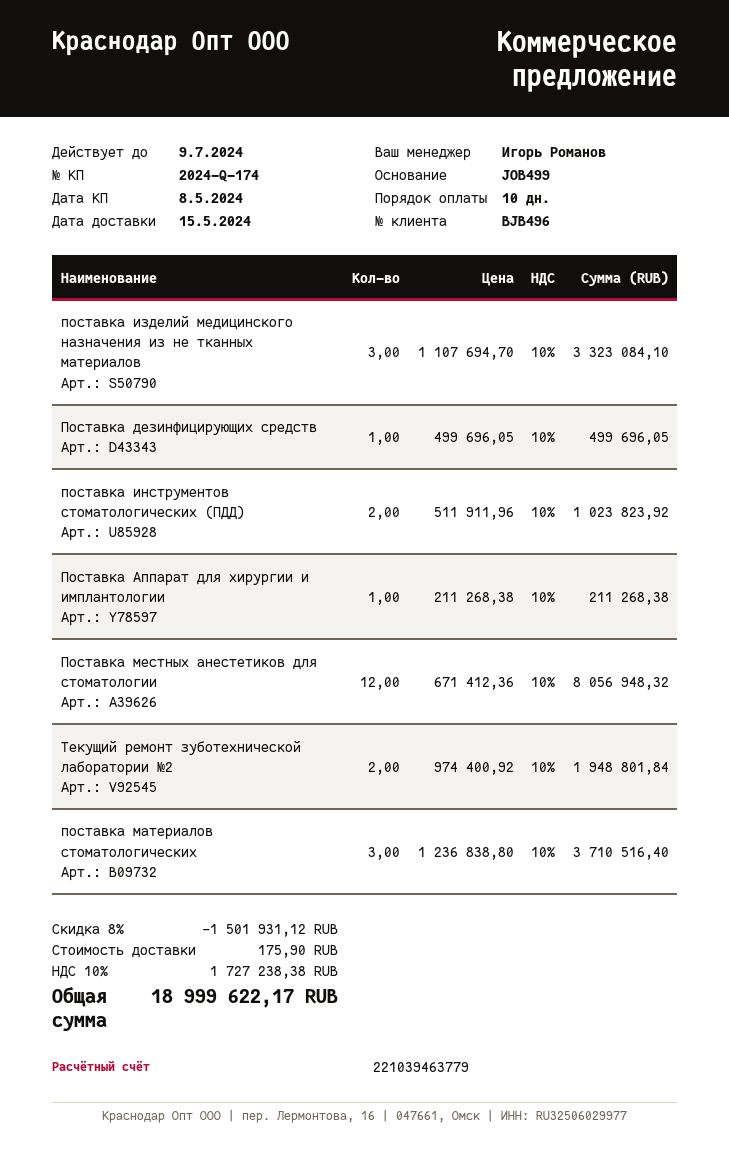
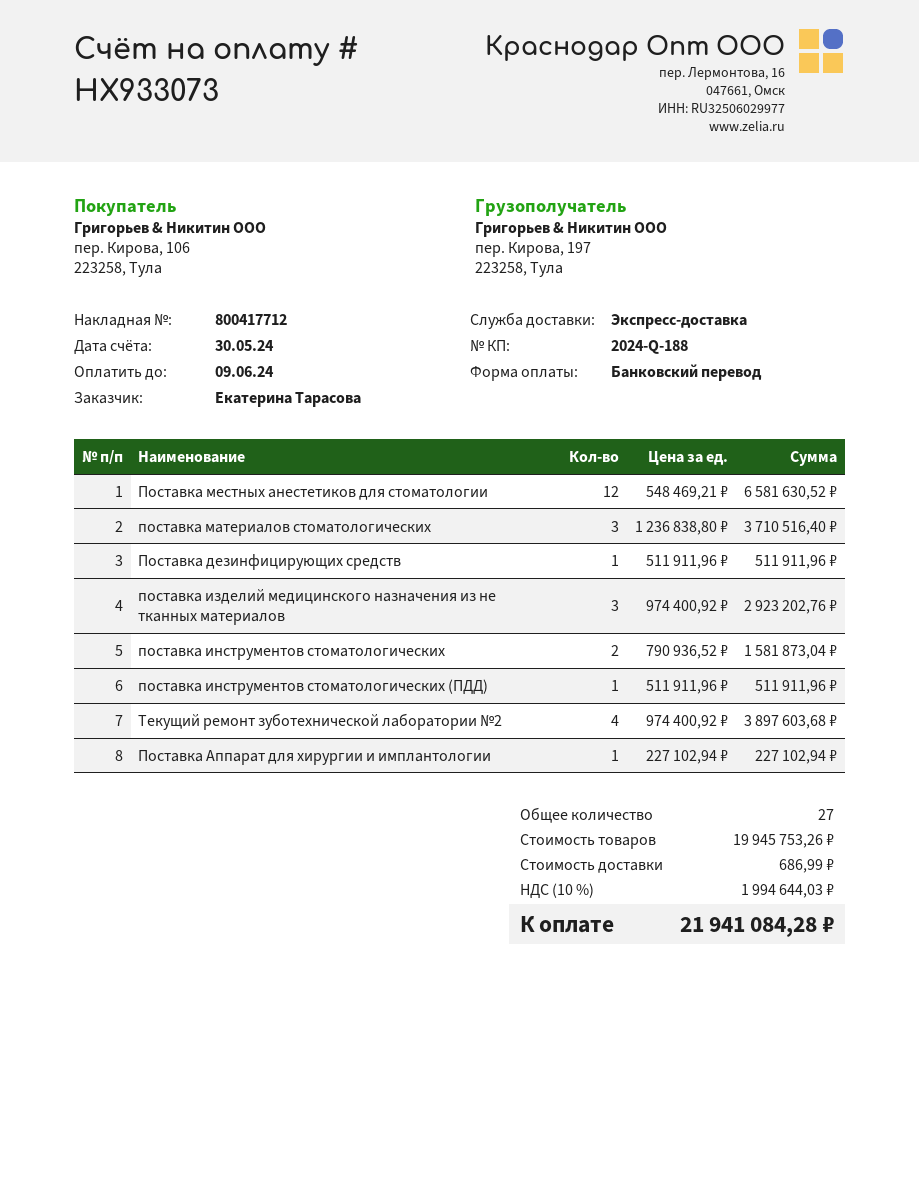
quote number: 2024-Q-174 -> 2024-Q-188
поставка изделий медицинского назначения из не тканных материалов: 3 x 1107694.70 = 3323084.10 -> 3 x 974400.92 = 2923202.76
Поставка дезинфицирующих средств: 1 x 499696.05 = 499696.05 -> 1 x 511911.96 = 511911.96
поставка инструментов стоматологических (ПДД): 2 x 511911.96 = 1023823.92 -> 1 x 511911.96 = 511911.96
Поставка Аппарат для хирургии и имплантологии: 1 x 211268.38 = 211268.38 -> 1 x 227102.94 = 227102.94
Поставка местных анестетиков для стоматологии: 12 x 671412.36 = 8056948.32 -> 12 x 548469.21 = 6581630.52
Текущий ремонт зуботехнической лаборатории №2: 2 x 974400.92 = 1948801.84 -> 4 x 974400.92 = 3897603.68
поставка инструментов стоматологических: none -> 2 x 790936.52 = 1581873.04
discount: 8% = 1501931.12 -> none
shipping: 175.90 -> 686.99
tax: 10% = 1727238.38 -> 10% = 1994644.03
total: 18999622.17 -> 21941084.28

